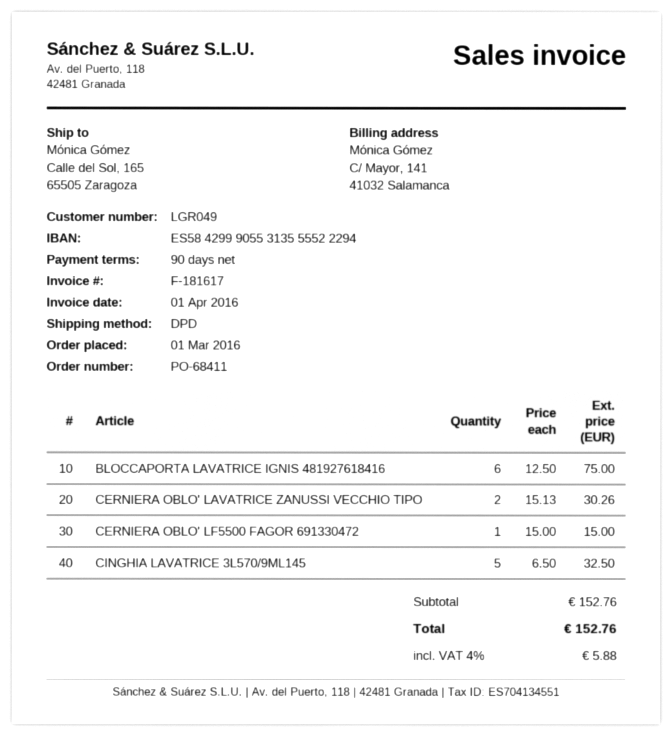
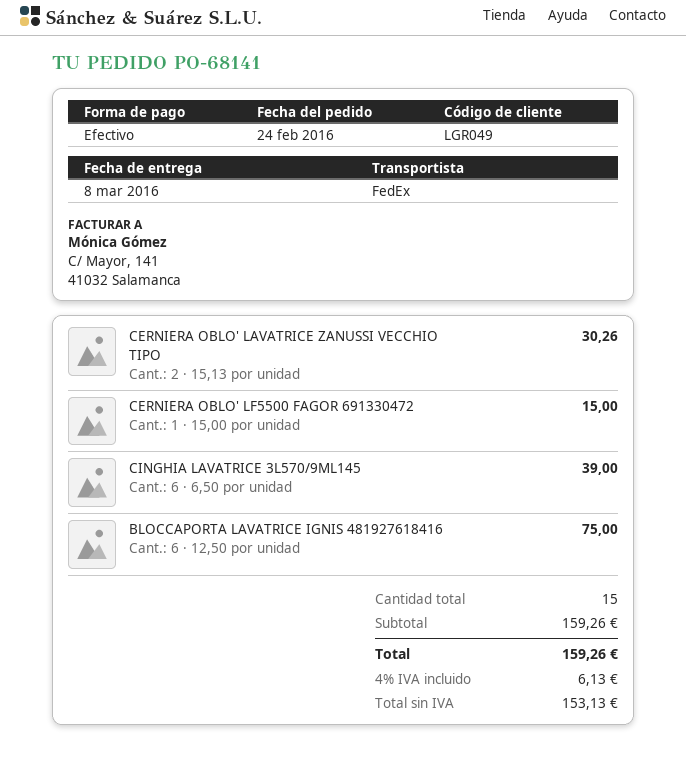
order number: PO-68411 -> PO-68141
order date: 2016-03-01 -> 2016-02-24
shipping method: DPD -> FedEx
CINGHIA LAVATRICE 3L570/9ML145: 5 x 6.50 = 32.50 -> 6 x 6.50 = 39.00
subtotal: 152.76 -> 159.26
tax: 4% = 5.88 -> 4% = 6.13
total: 152.76 -> 159.26

